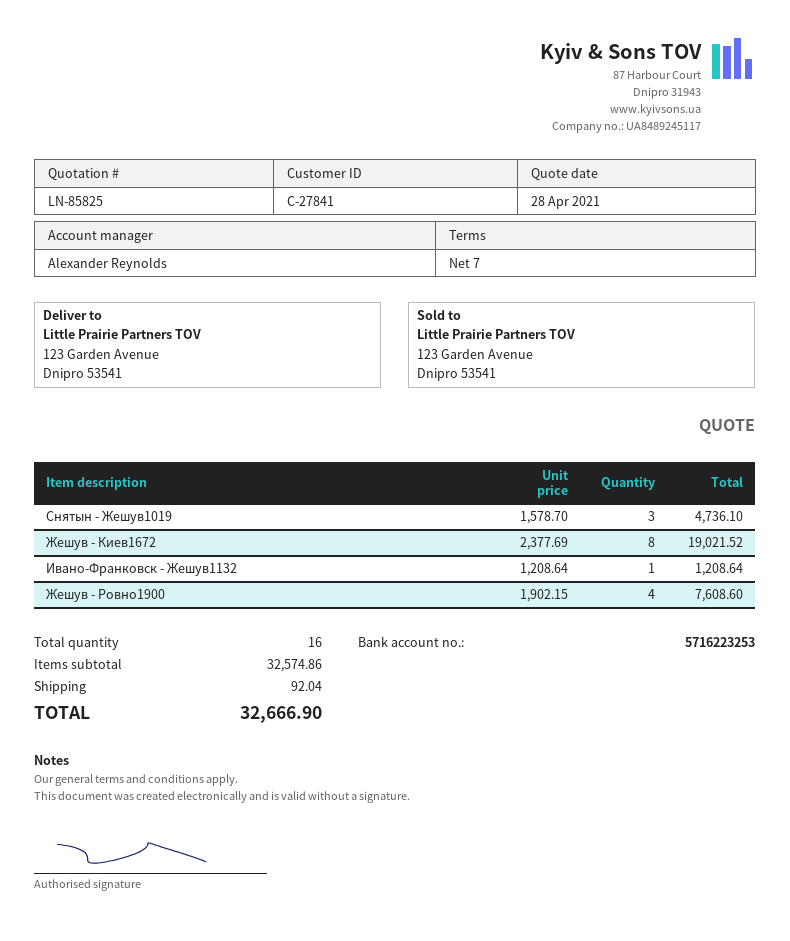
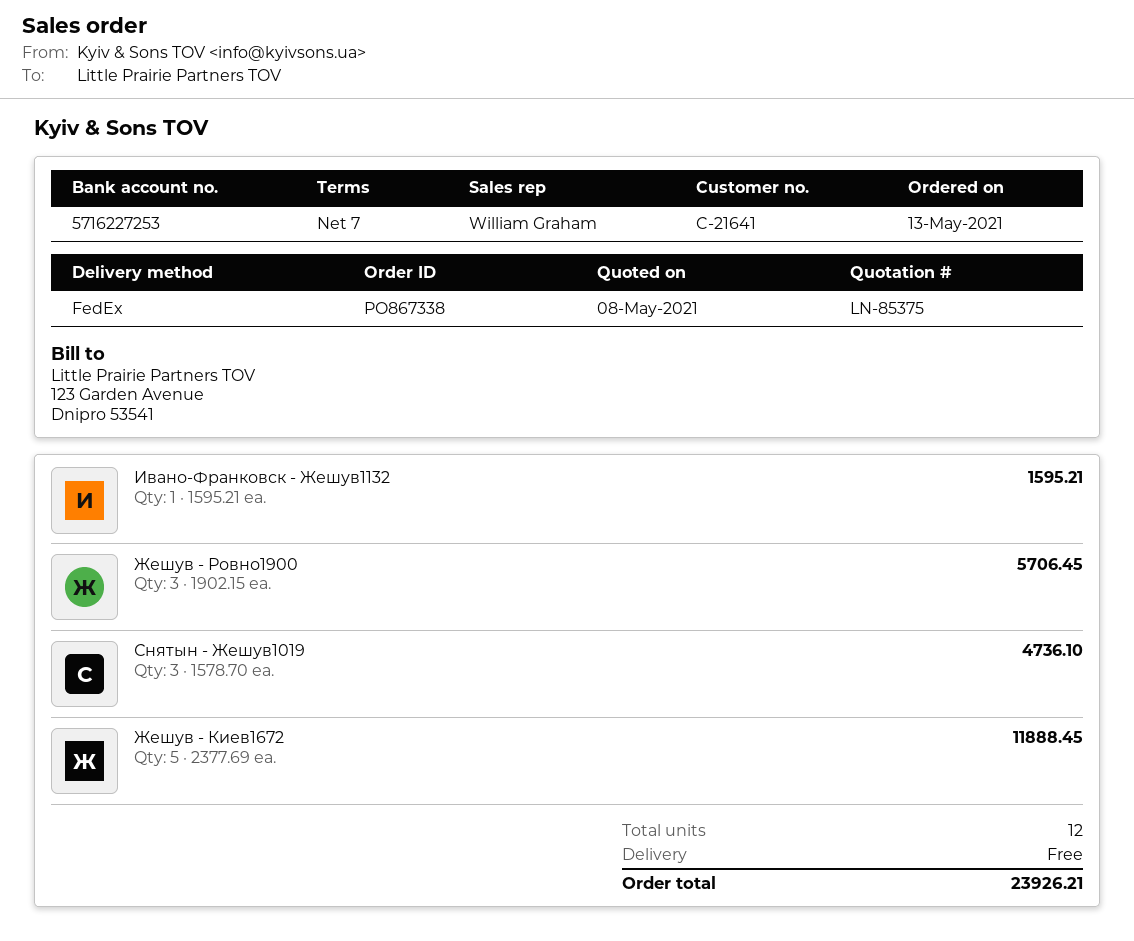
quote number: LN-85825 -> LN-85375
quote date: 2021-04-28 -> 2021-05-08
customer number: C-27841 -> C-21641
sales rep: Alexander Reynolds -> William Graham
bank account: 5716223253 -> 5716227253
Жешув - Киев1672: 8 x 2377.69 = 19021.52 -> 5 x 2377.69 = 11888.45
Ивано-Франковск - Жешув1132: 1 x 1208.64 = 1208.64 -> 1 x 1595.21 = 1595.21
Жешув - Ровно1900: 4 x 1902.15 = 7608.60 -> 3 x 1902.15 = 5706.45
total quantity: 16 -> 12
shipping: 92.04 -> 0.00
total: 32666.90 -> 23926.21

